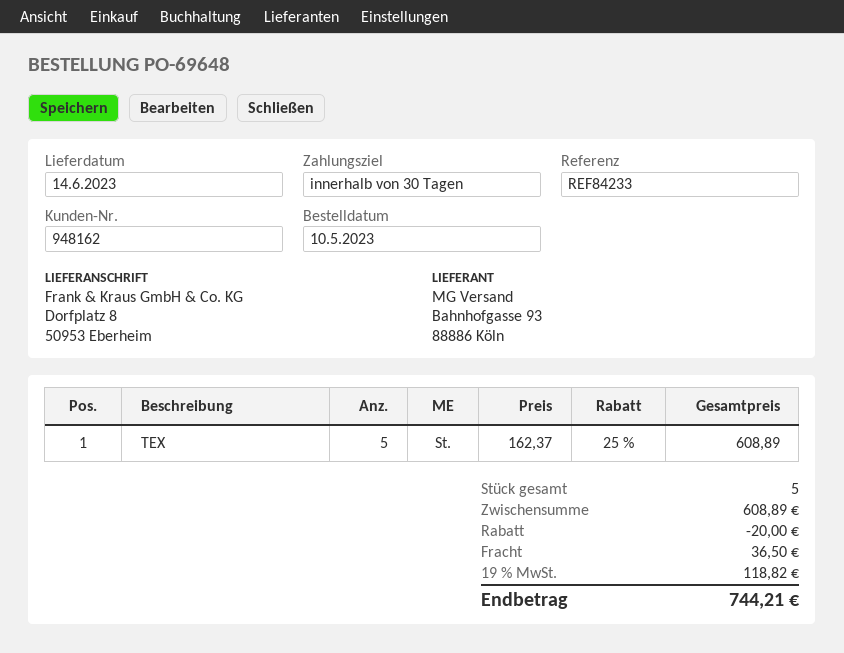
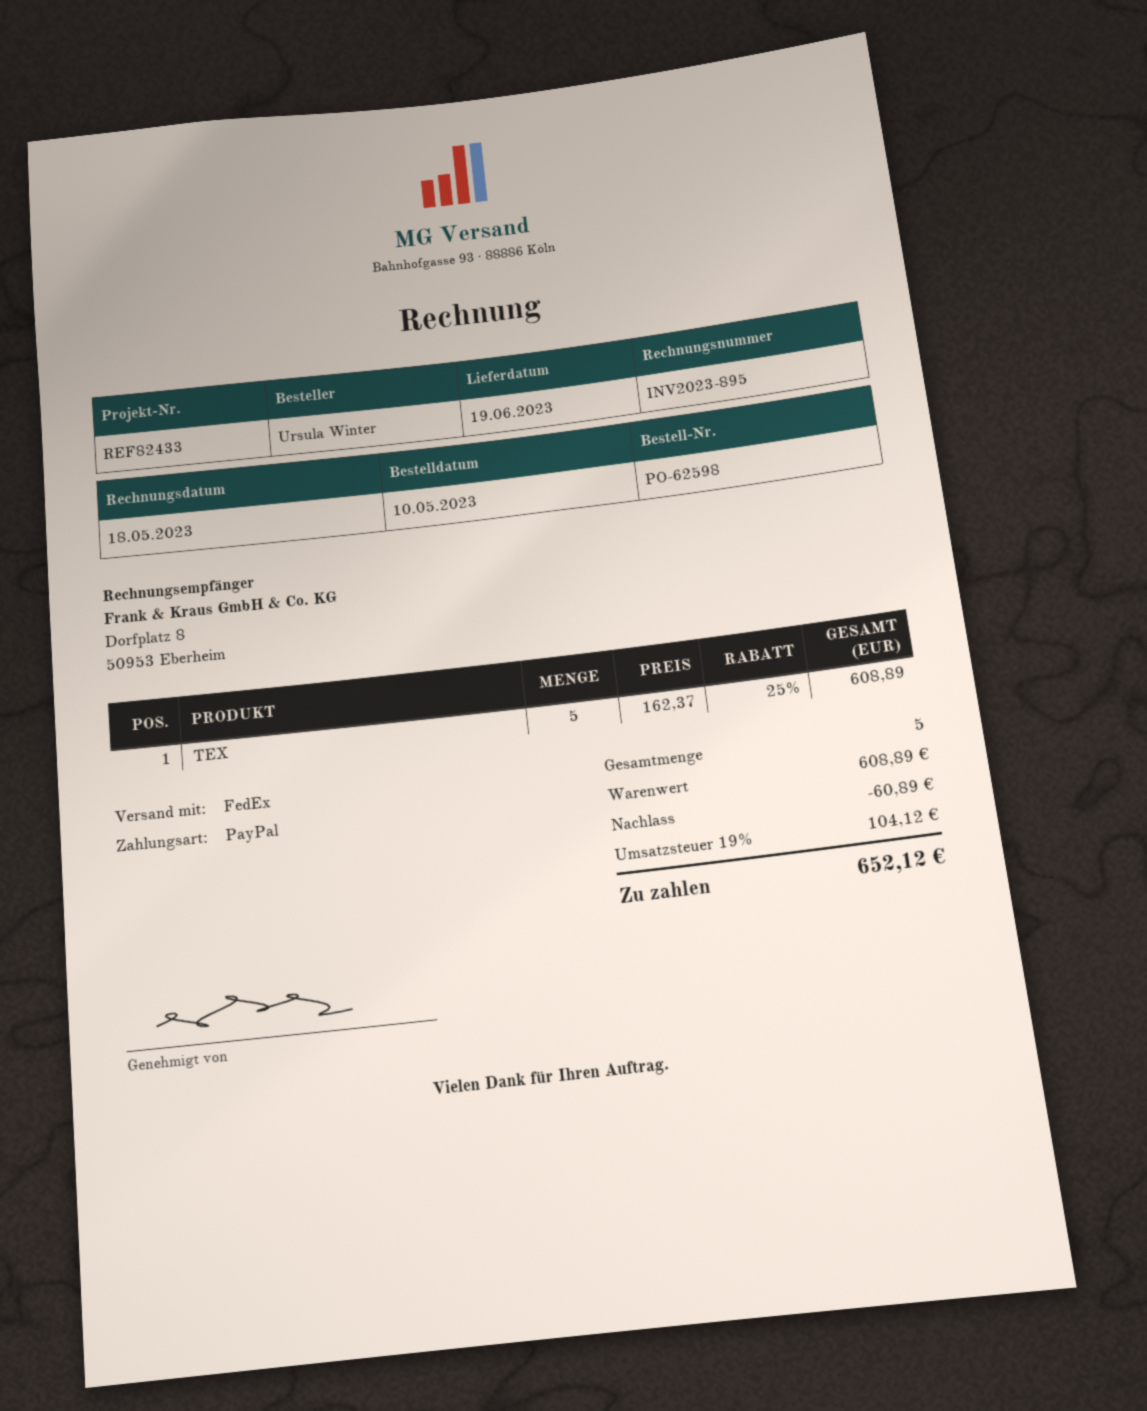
order number: PO-69648 -> PO-62598
delivery date: 2023-06-14 -> 2023-06-19
reference: REF84233 -> REF82433
discount: 20.00 -> 60.89
shipping: 36.50 -> none
tax: 19% = 118.82 -> 19% = 104.12
total: 744.21 -> 652.12

